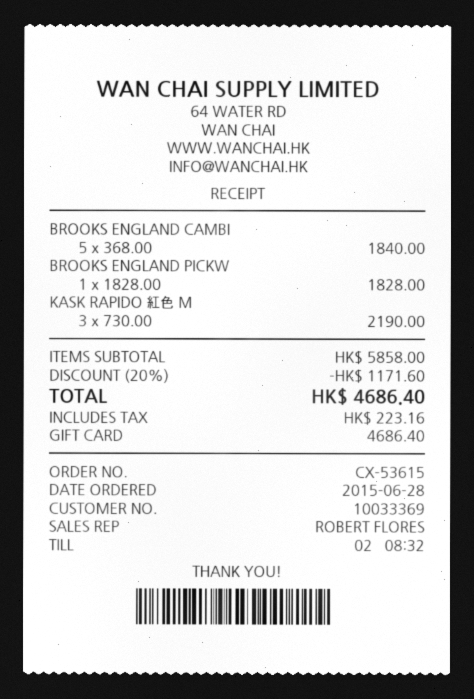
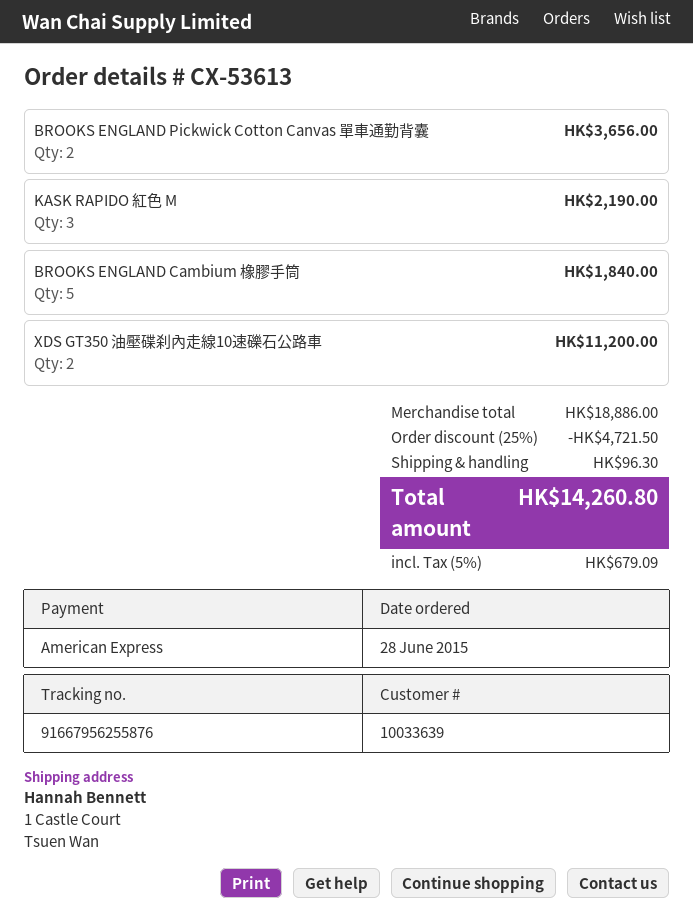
order number: CX-53615 -> CX-53613
customer number: 10033369 -> 10033639
payment method: gift card -> American Express
BROOKS ENGLAND PICKW: 1 for 1828.00 -> 2 for 3656.00
XDS GT350 油壓碟刹內走線10速礫石公路車: none -> 2 for 11200.00
subtotal: 5858.00 -> 18886.00
discount: 20% = 1171.60 -> 25% = 4721.50
shipping: none -> 96.30
tax: 223.16 -> 679.09
total: 4686.40 -> 14260.80

